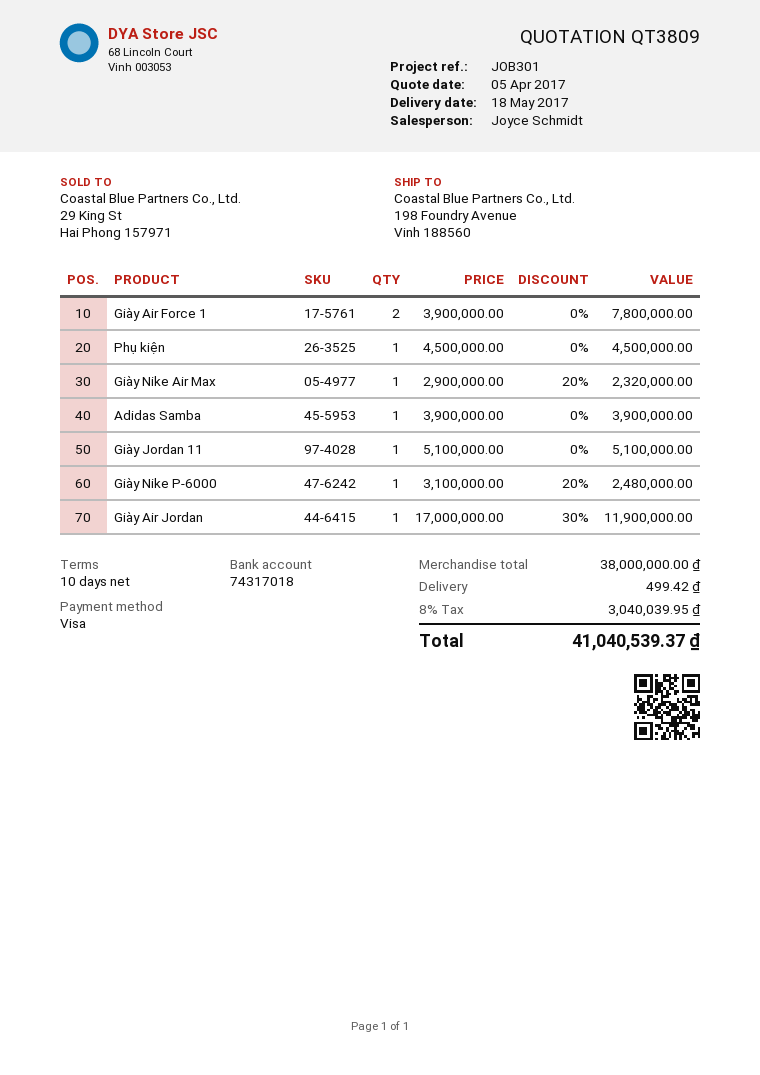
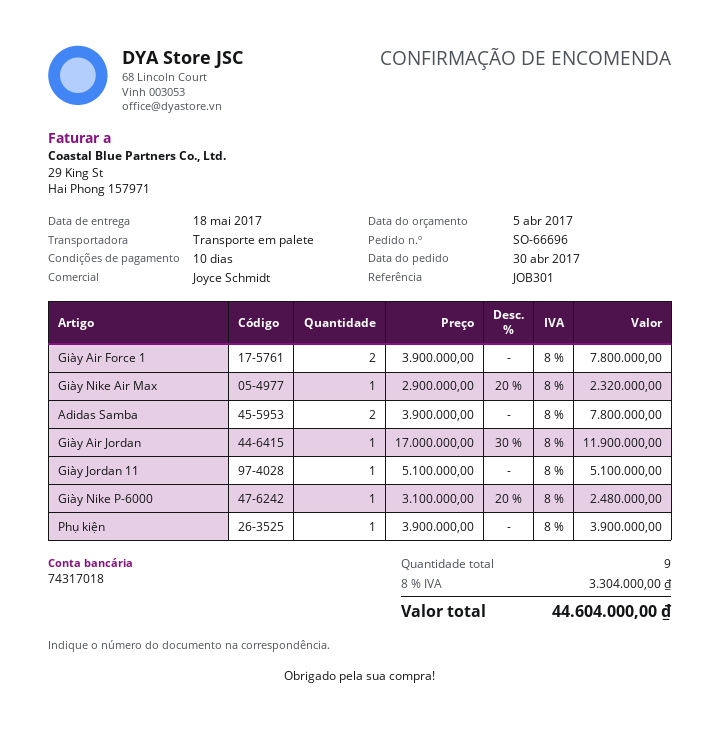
Phụ kiện: 1 x 4500000.00 = 4500000.00 -> 1 x 3900000.00 = 3900000.00
Adidas Samba: 1 x 3900000.00 = 3900000.00 -> 2 x 3900000.00 = 7800000.00
shipping: 499.42 -> none
tax: 8% = 3040039.95 -> 8% = 3304000.00
total: 41040539.37 -> 44604000.00

